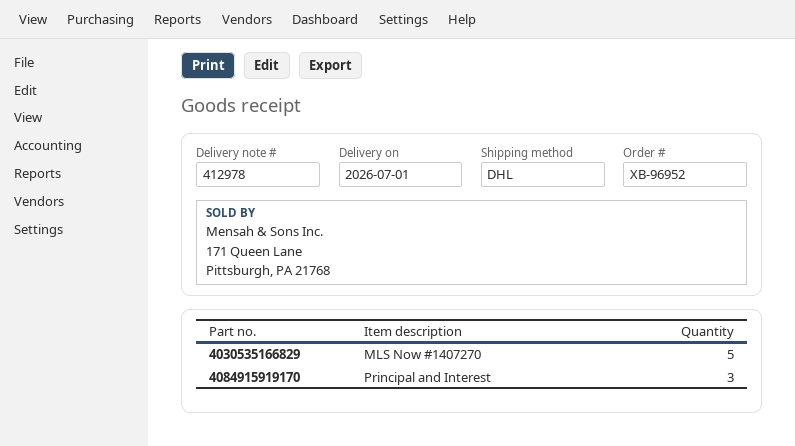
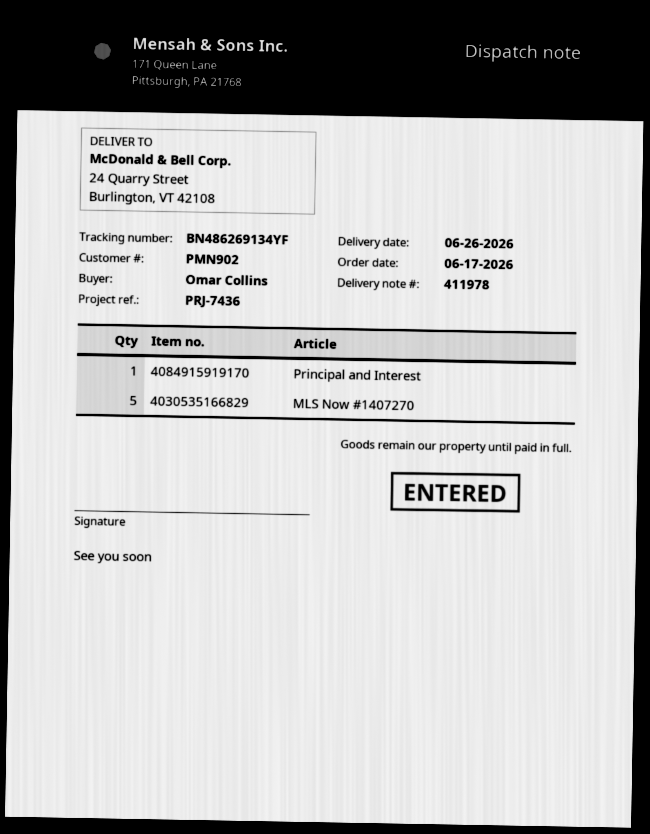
delivery note number: 412978 -> 411978
delivery date: 2026-07-01 -> 2026-06-26
Principal and Interest: 3 -> 1

